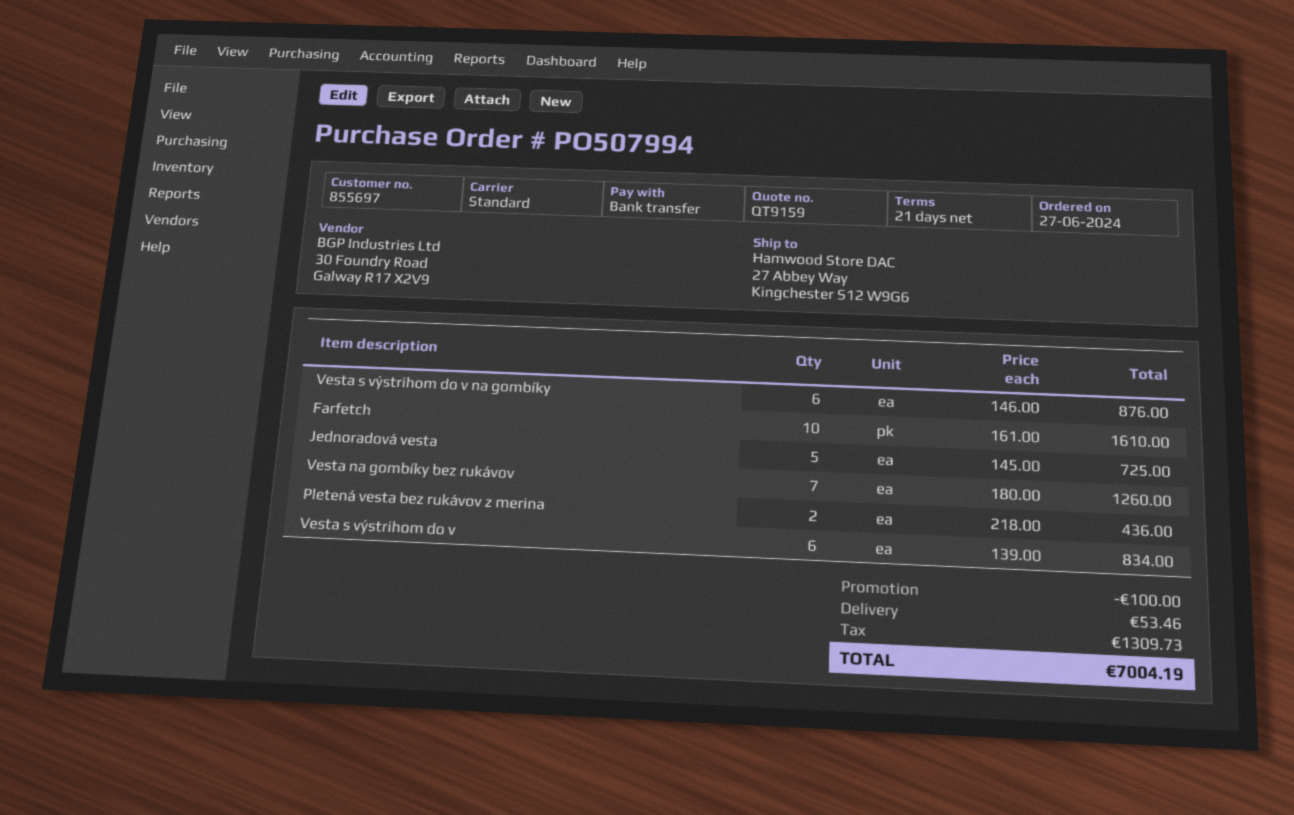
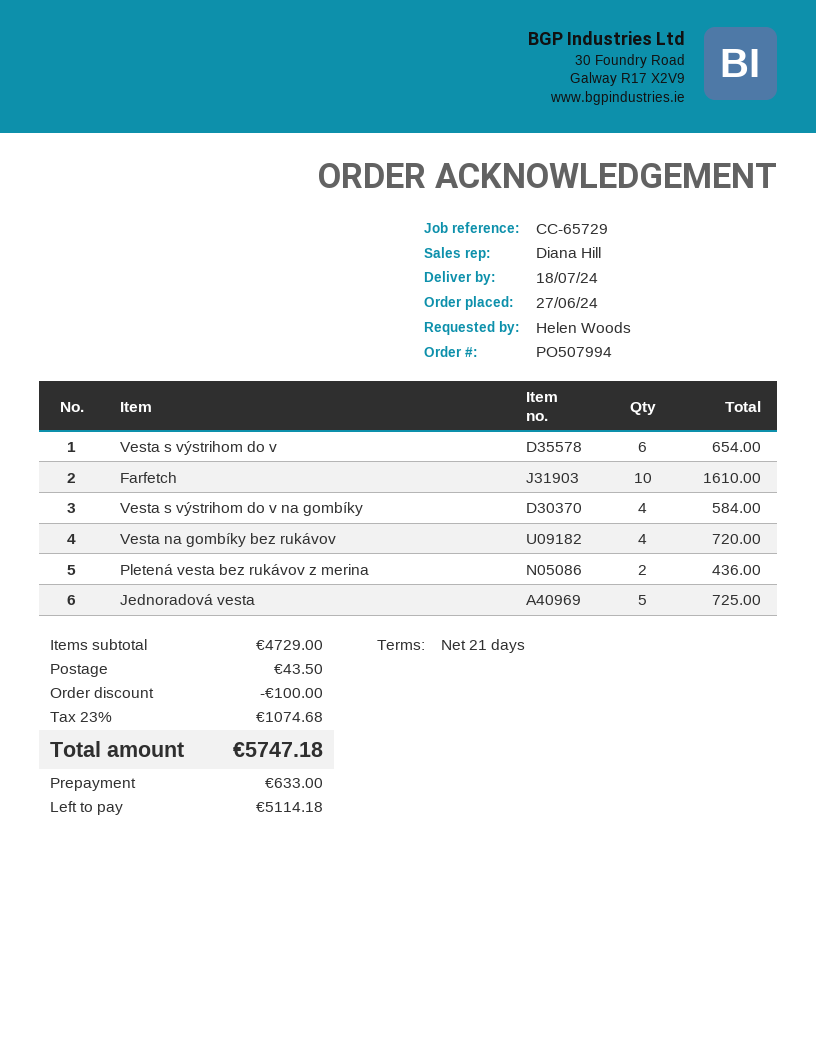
Vesta s výstrihom do v na gombíky: 6 for 876.00 -> 4 for 584.00
Vesta na gombíky bez rukávov: 7 for 1260.00 -> 4 for 720.00
Vesta s výstrihom do v: 6 for 834.00 -> 6 for 654.00
shipping: 53.46 -> 43.50
tax: 1309.73 -> 1074.68
total: 7004.19 -> 5747.18

